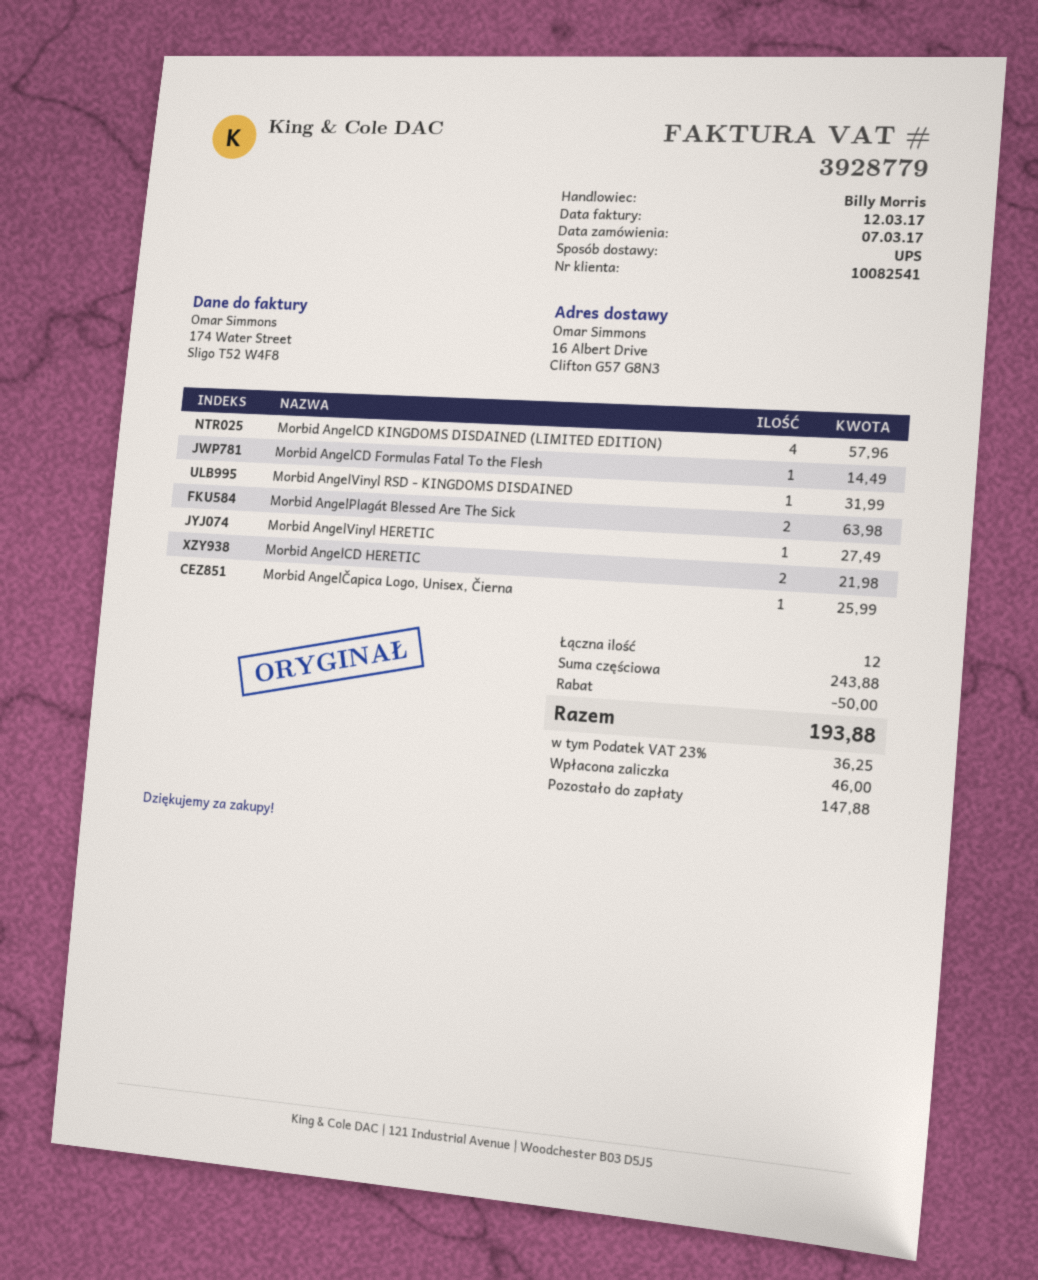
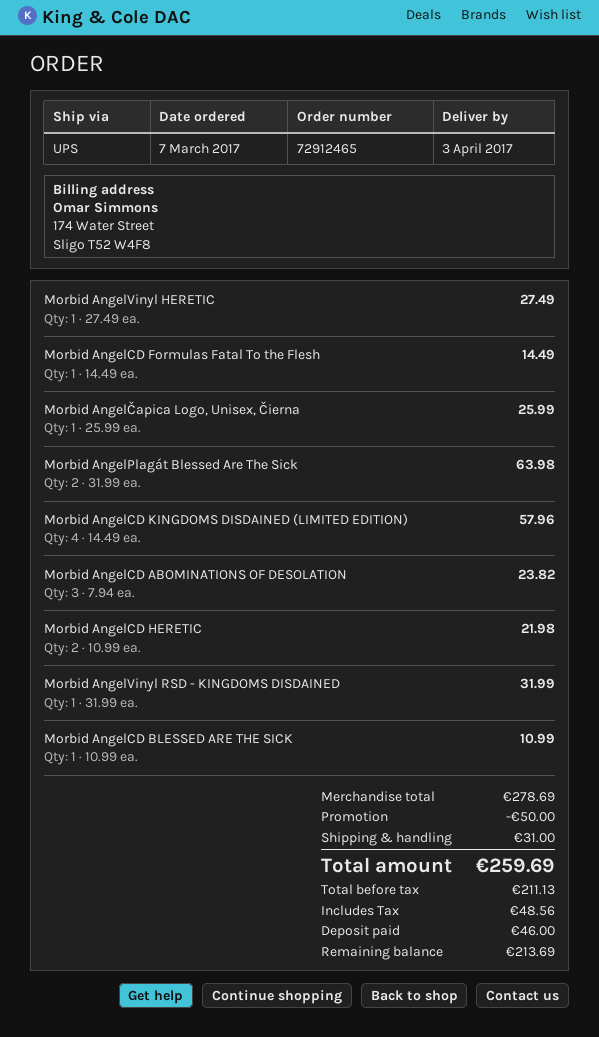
Morbid AngelCD ABOMINATIONS OF DESOLATION: none -> 3 for 23.82
Morbid AngelCD BLESSED ARE THE SICK: none -> 1 for 10.99
subtotal: 243.88 -> 278.69
shipping: none -> 31.00
tax: 36.25 -> 48.56
total: 193.88 -> 259.69
balance: 147.88 -> 213.69

